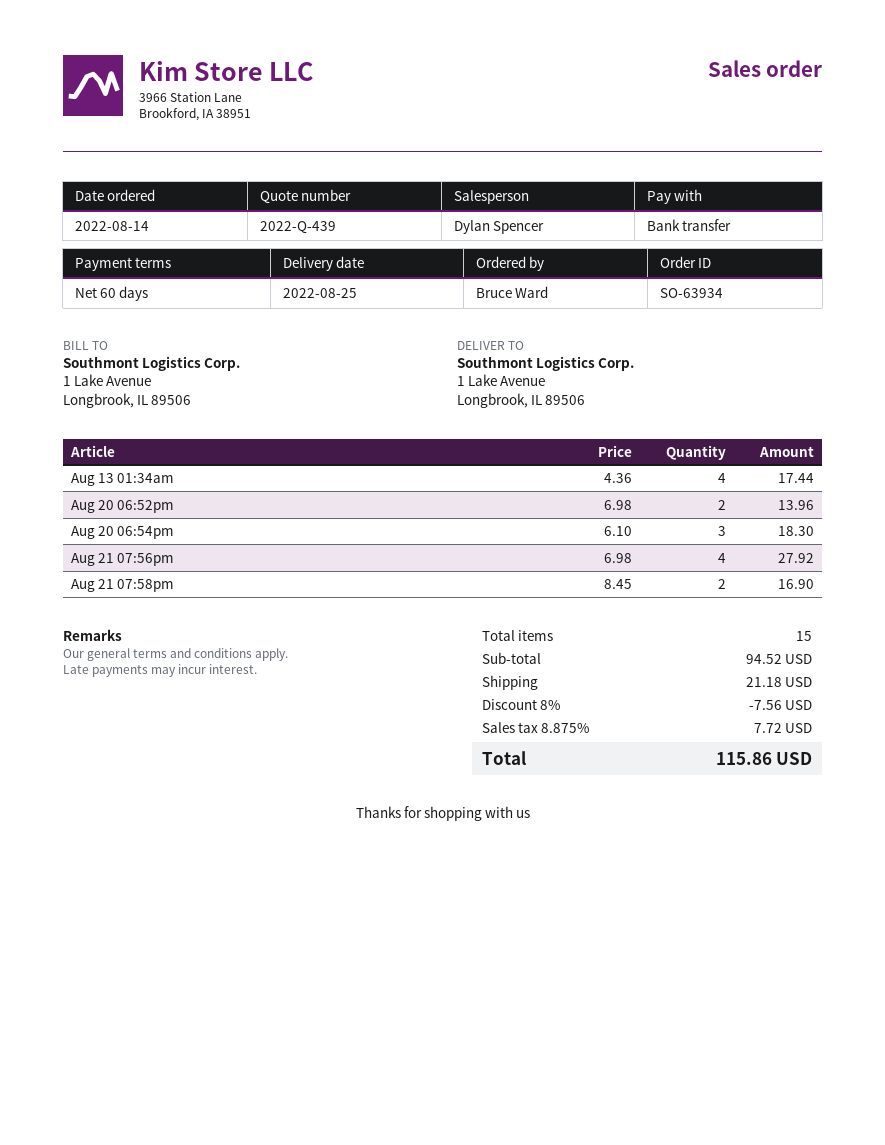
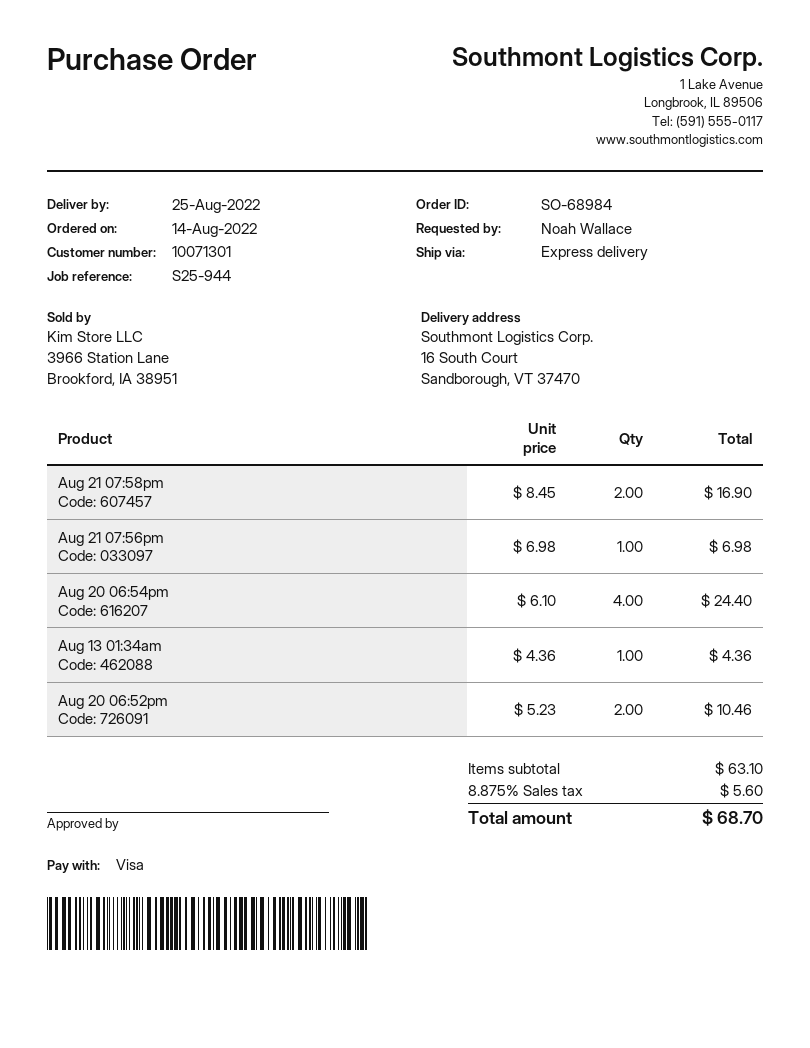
order number: SO-63934 -> SO-68984
ordered by: Bruce Ward -> Noah Wallace
payment method: bank transfer -> Visa
ship to: 1 Lake Avenue, Longbrook, IL 89506 -> 16 South Court, Sandborough, VT 37470
Aug 13 01:34am: 4 x 4.36 = 17.44 -> 1 x 4.36 = 4.36
Aug 20 06:52pm: 2 x 6.98 = 13.96 -> 2 x 5.23 = 10.46
Aug 20 06:54pm: 3 x 6.10 = 18.30 -> 4 x 6.10 = 24.40
Aug 21 07:56pm: 4 x 6.98 = 27.92 -> 1 x 6.98 = 6.98
subtotal: 94.52 -> 63.10
discount: 8% = 7.56 -> none
shipping: 21.18 -> none
tax: 8.875% = 7.72 -> 8.875% = 5.60
total: 115.86 -> 68.70

